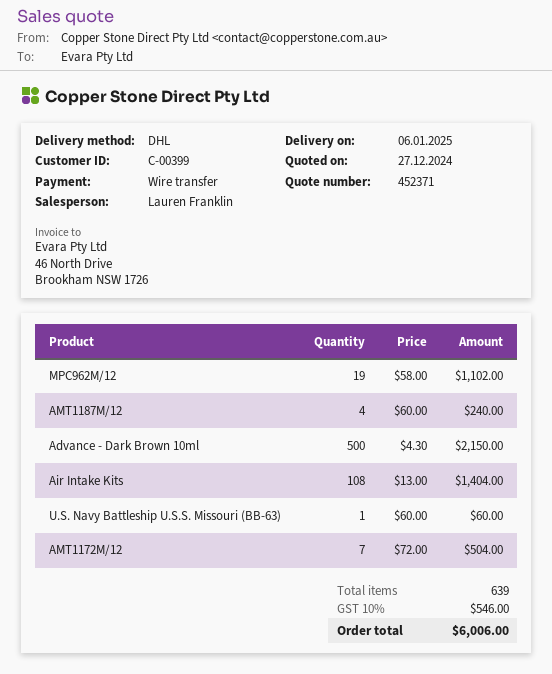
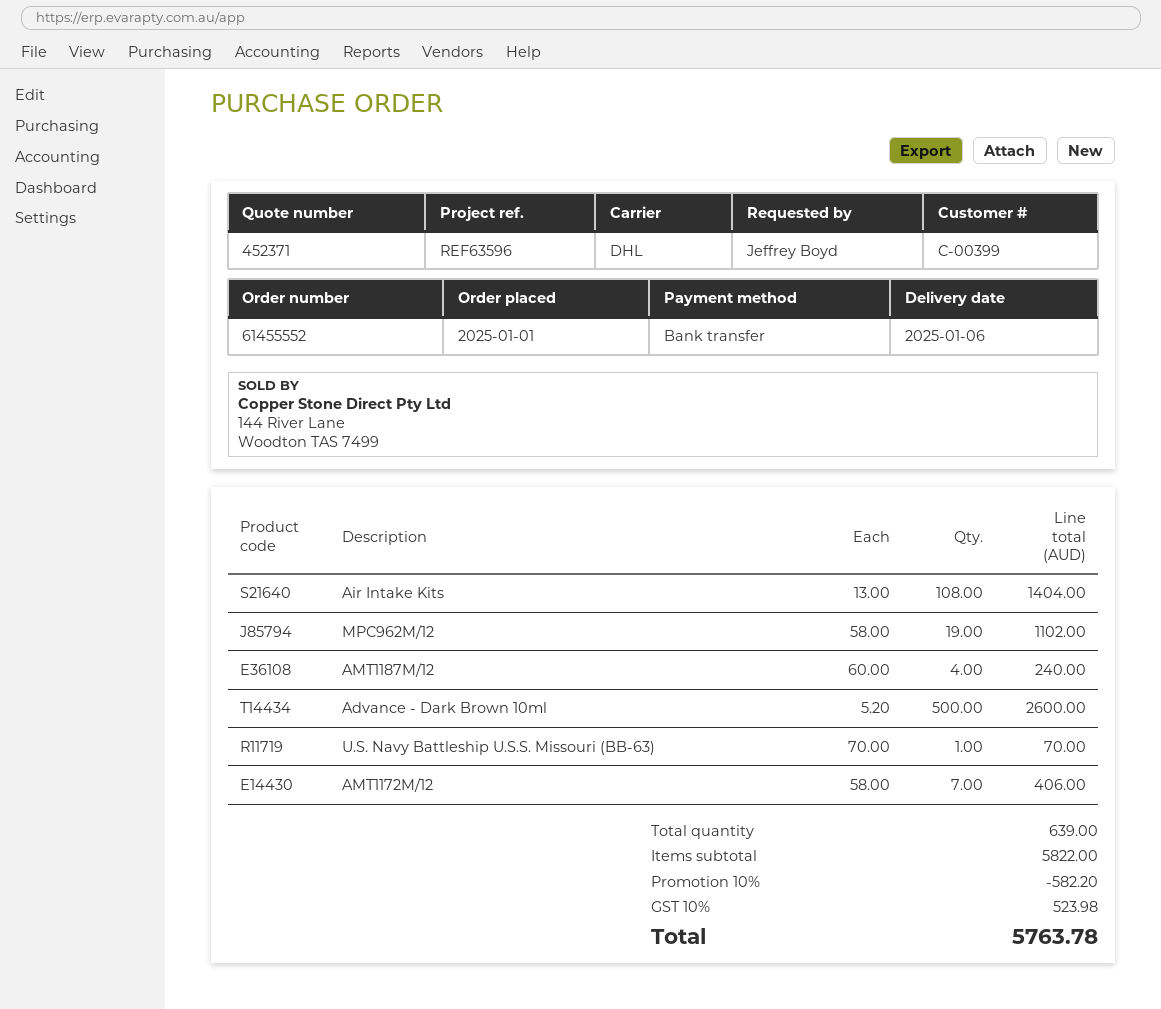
Advance - Dark Brown 10ml: 500 x 4.30 = 2150.00 -> 500 x 5.20 = 2600.00
U.S. Navy Battleship U.S.S. Missouri (BB-63): 1 x 60.00 = 60.00 -> 1 x 70.00 = 70.00
AMT1172M/12: 7 x 72.00 = 504.00 -> 7 x 58.00 = 406.00
discount: none -> 10% = 582.20
tax: 10% = 546.00 -> 10% = 523.98
total: 6006.00 -> 5763.78

